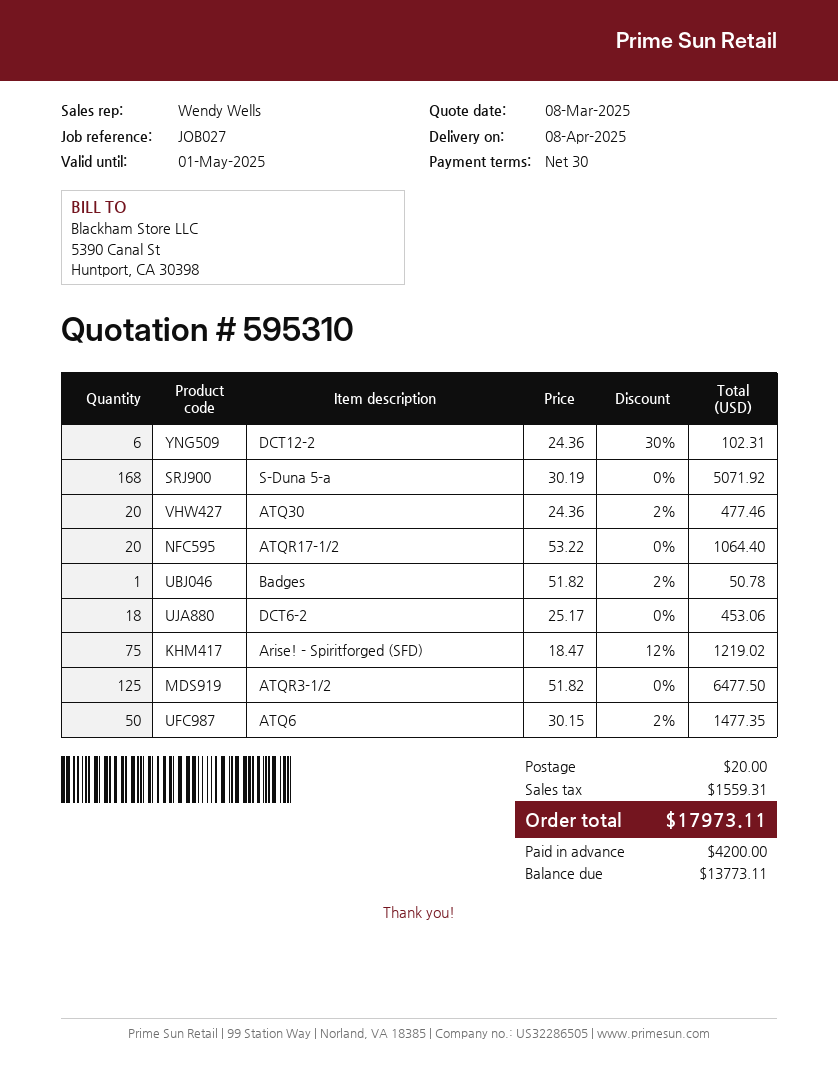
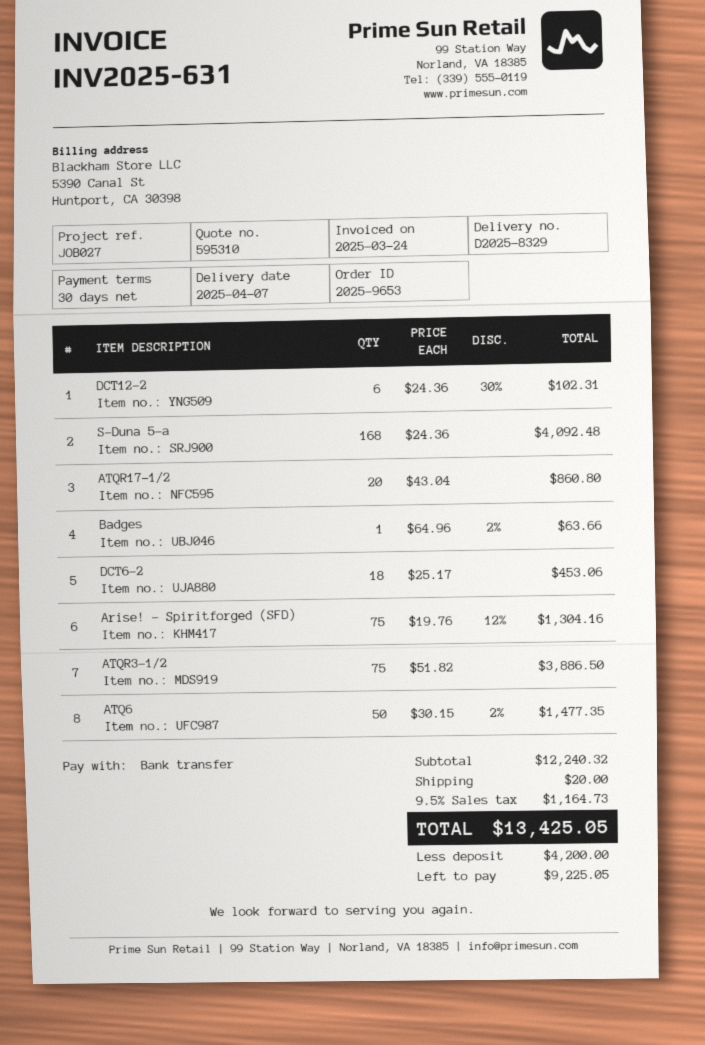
delivery date: 2025-04-08 -> 2025-04-07
S-Duna 5-a: 168 x 30.19 = 5071.92 -> 168 x 24.36 = 4092.48
ATQ30: 20 x 24.36 - 2% = 477.46 -> none
ATQR17-1/2: 20 x 53.22 = 1064.40 -> 20 x 43.04 = 860.80
Badges: 1 x 51.82 - 2% = 50.78 -> 1 x 64.96 - 2% = 63.66
Arise! - Spiritforged (SFD): 75 x 18.47 - 12% = 1219.02 -> 75 x 19.76 - 12% = 1304.16
ATQR3-1/2: 125 x 51.82 = 6477.50 -> 75 x 51.82 = 3886.50
tax: 1559.31 -> 1164.73
total: 17973.11 -> 13425.05
balance: 13773.11 -> 9225.05

